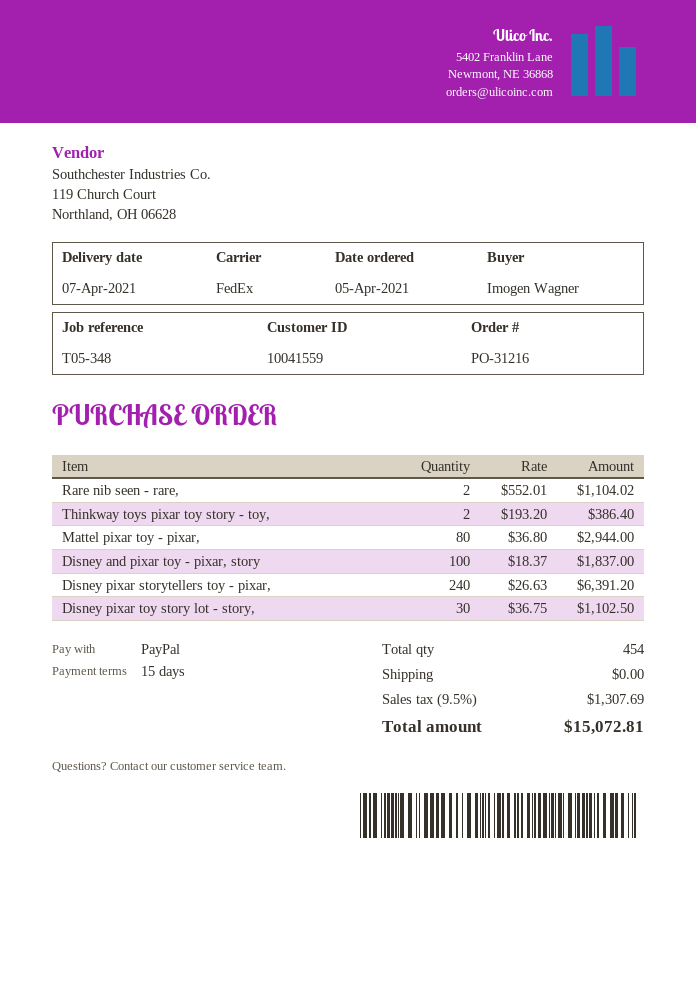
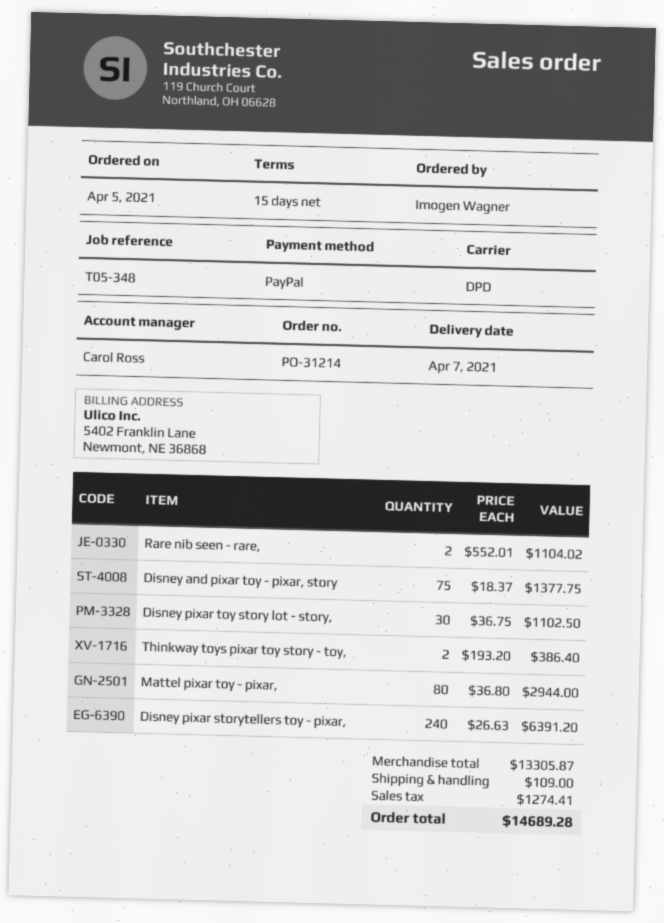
order number: PO-31216 -> PO-31214
shipping method: FedEx -> DPD
Disney and pixar toy - pixar, story: 100 x 18.37 = 1837.00 -> 75 x 18.37 = 1377.75
shipping: 0.00 -> 109.00
tax: 1307.69 -> 1274.41
total: 15072.81 -> 14689.28

